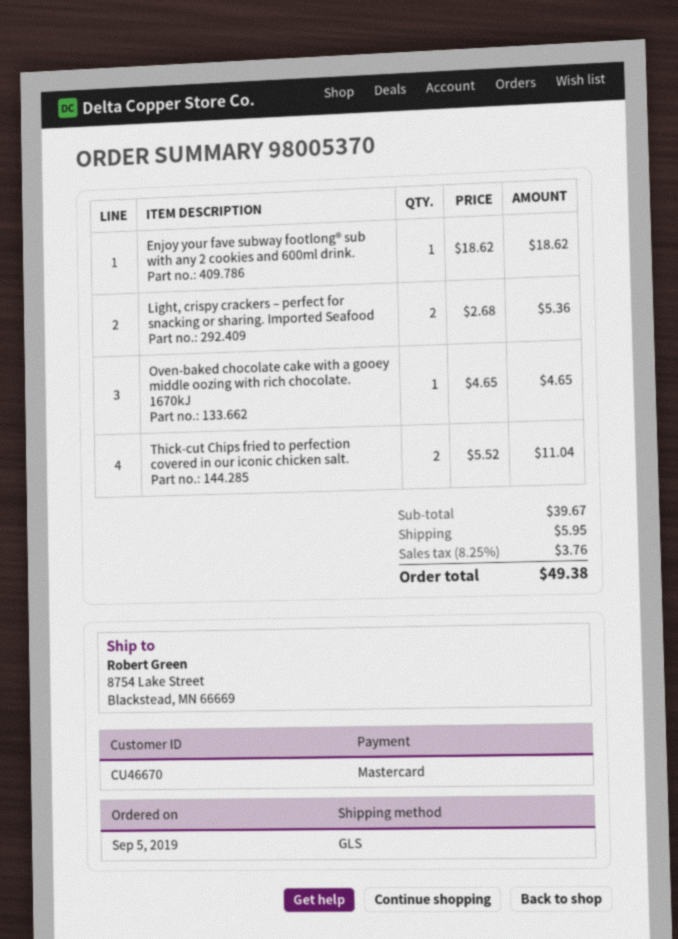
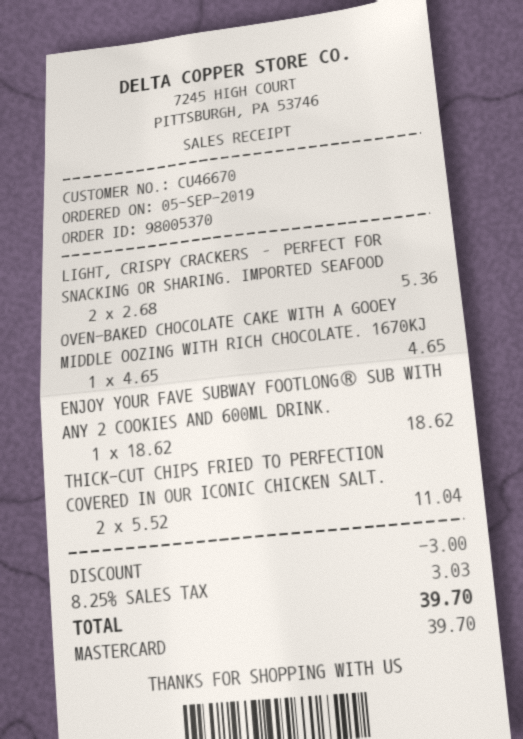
discount: none -> 3.00
shipping: 5.95 -> none
tax: 8.25% = 3.76 -> 8.25% = 3.03
total: 49.38 -> 39.70

